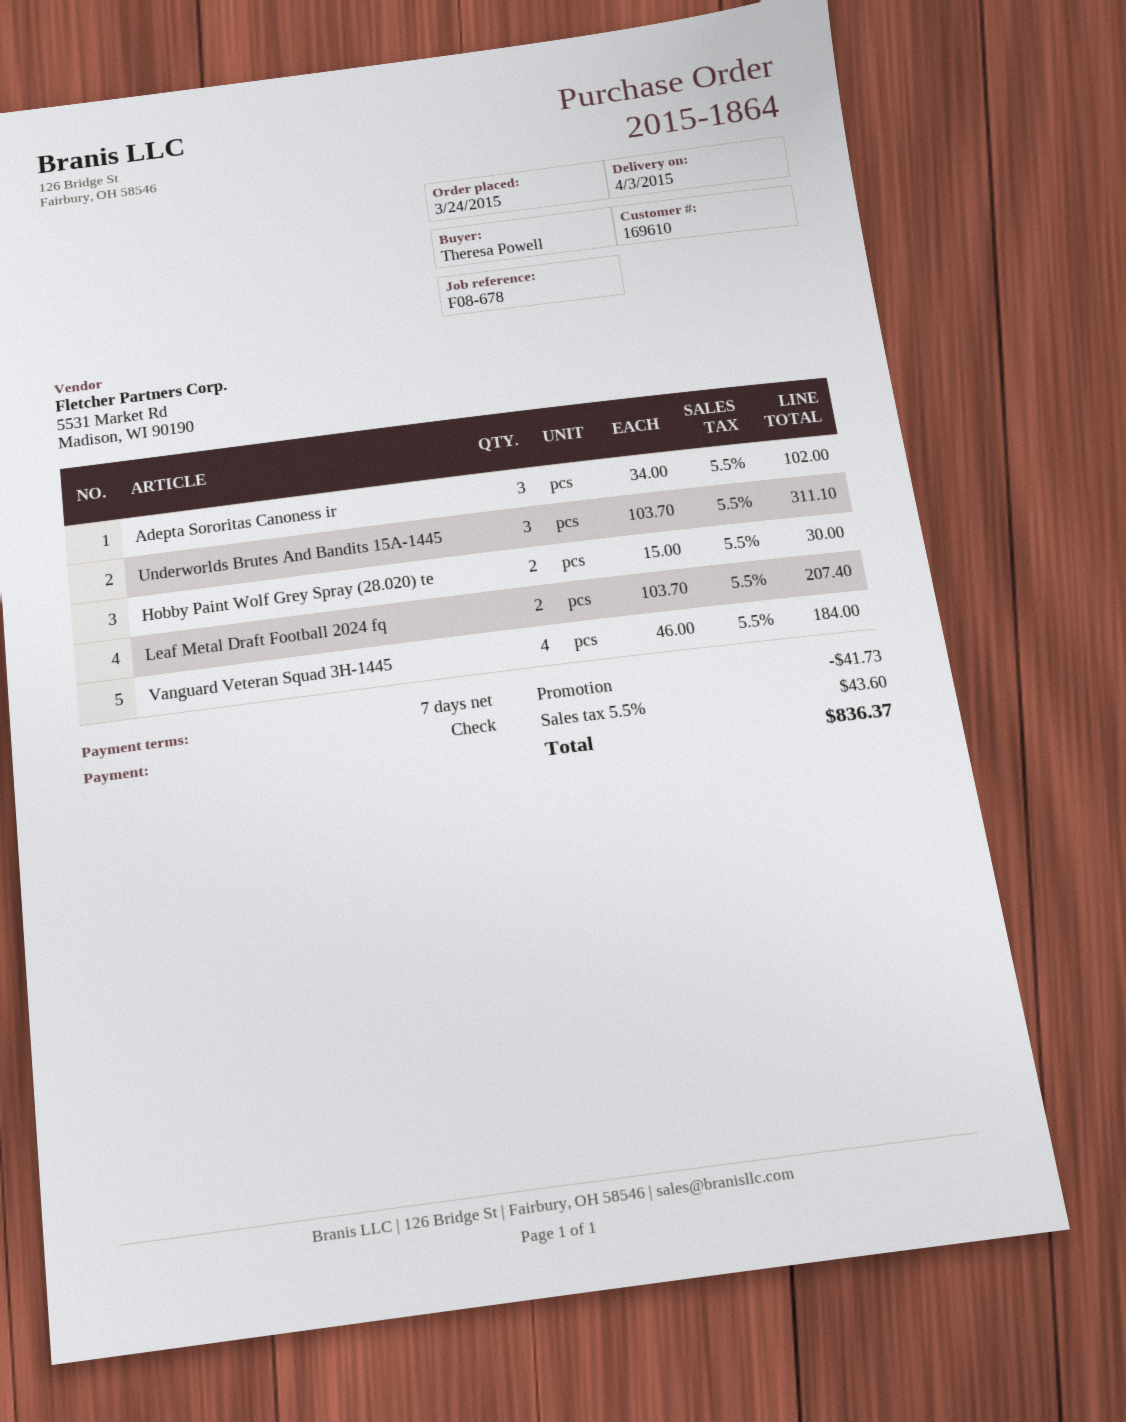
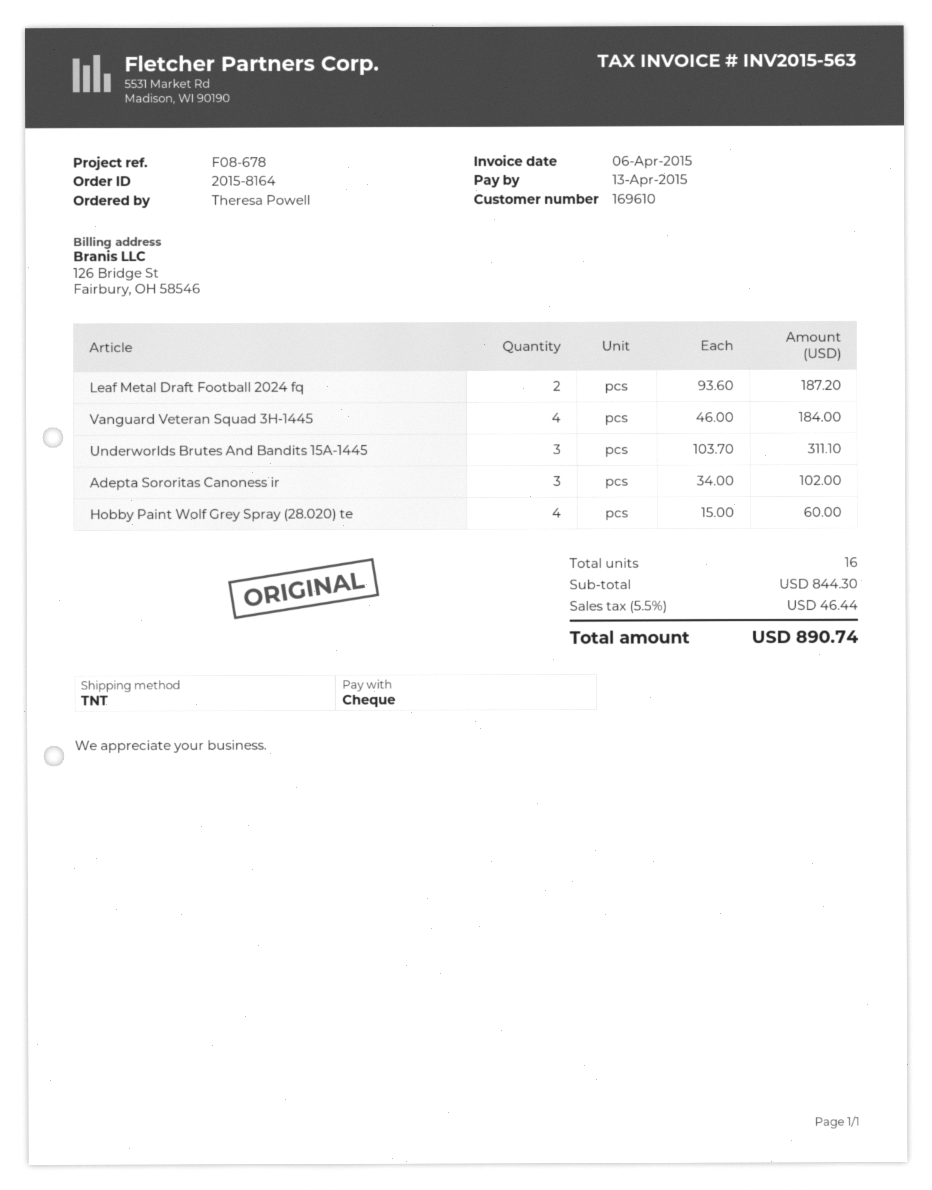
order number: 2015-1864 -> 2015-8164
Hobby Paint Wolf Grey Spray (28.020) te: 2 x 15.00 = 30.00 -> 4 x 15.00 = 60.00
Leaf Metal Draft Football 2024 fq: 2 x 103.70 = 207.40 -> 2 x 93.60 = 187.20
discount: 41.73 -> none
tax: 5.5% = 43.60 -> 5.5% = 46.44
total: 836.37 -> 890.74

